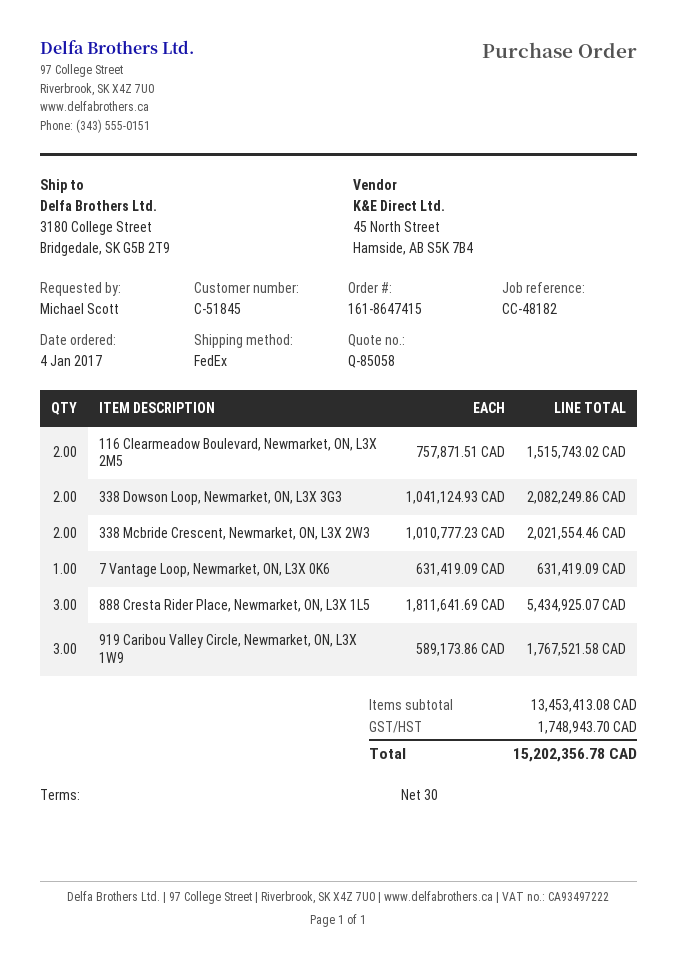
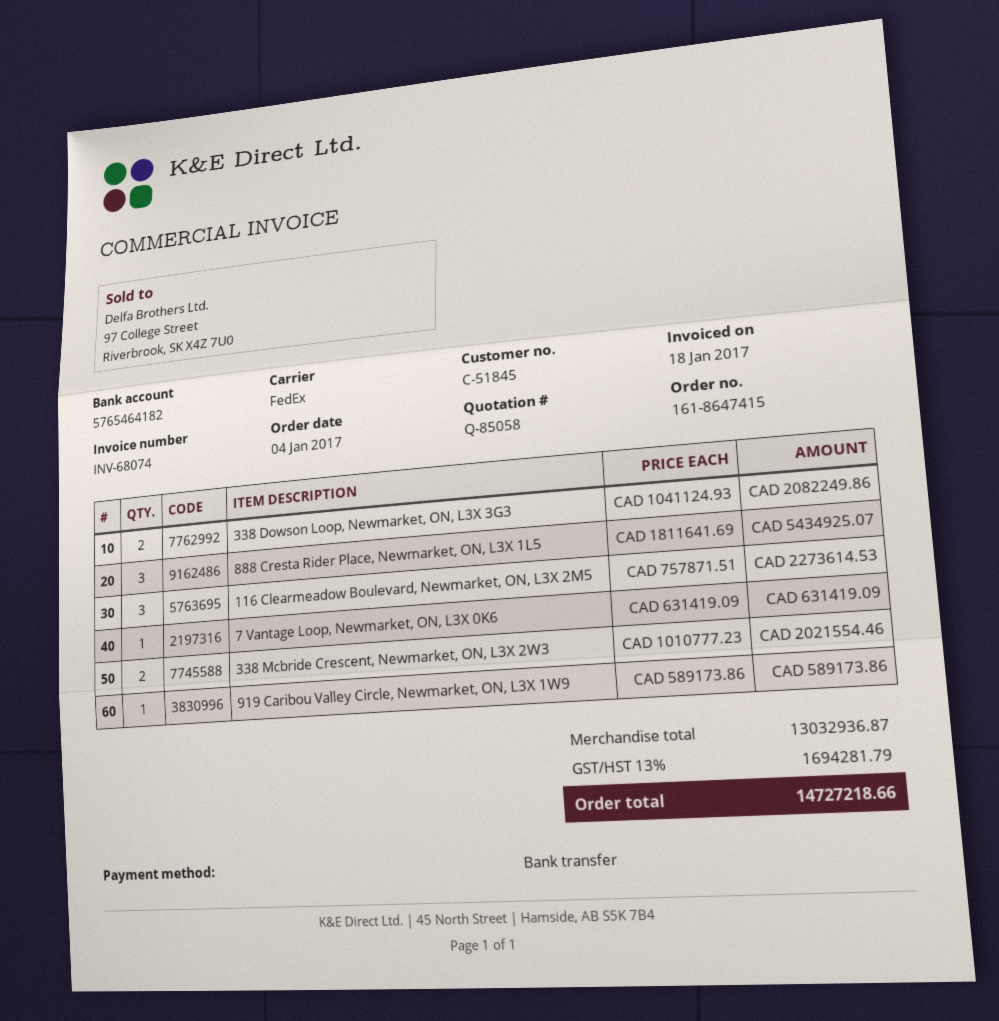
116 Clearmeadow Boulevard, Newmarket, ON, L3X 2M5: 2 x 757871.51 = 1515743.02 -> 3 x 757871.51 = 2273614.53
919 Caribou Valley Circle, Newmarket, ON, L3X 1W9: 3 x 589173.86 = 1767521.58 -> 1 x 589173.86 = 589173.86
subtotal: 13453413.08 -> 13032936.87
tax: 1748943.70 -> 1694281.79
total: 15202356.78 -> 14727218.66

